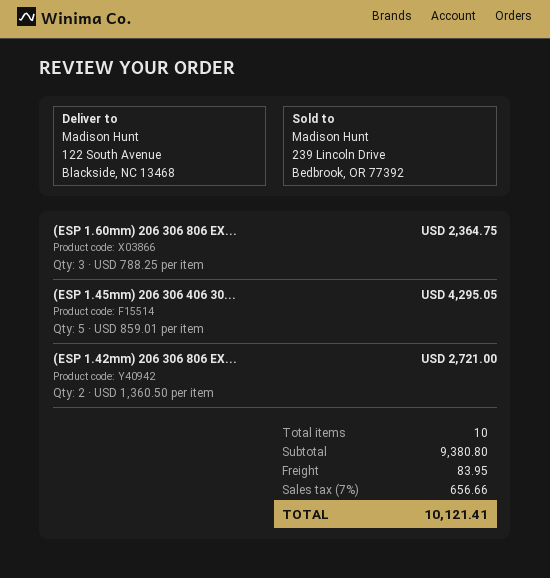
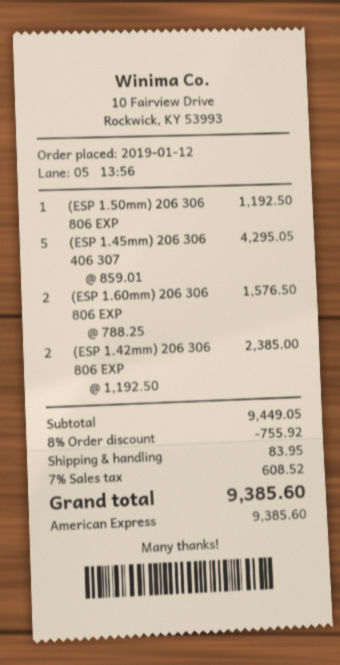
(ESP 1.60mm) 206 306 806 EX...: 3 x 788.25 = 2364.75 -> 2 x 788.25 = 1576.50
(ESP 1.42mm) 206 306 806 EX...: 2 x 1360.50 = 2721.00 -> 2 x 1192.50 = 2385.00
(ESP 1.50mm) 206 306 806 EXP: none -> 1 x 1192.50 = 1192.50
subtotal: 9380.80 -> 9449.05
discount: none -> 8% = 755.92
tax: 7% = 656.66 -> 7% = 608.52
total: 10121.41 -> 9385.60

